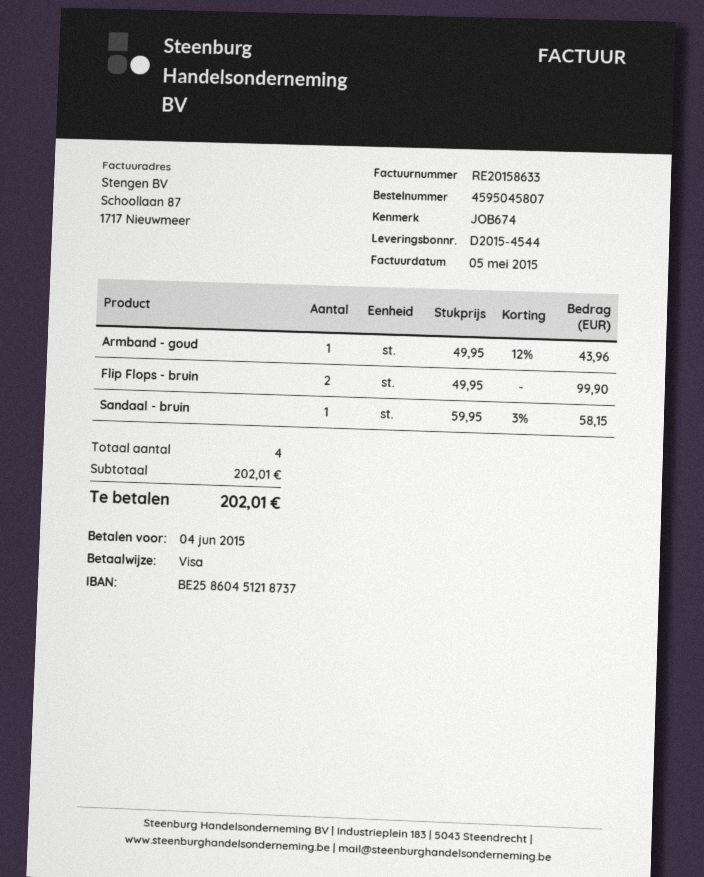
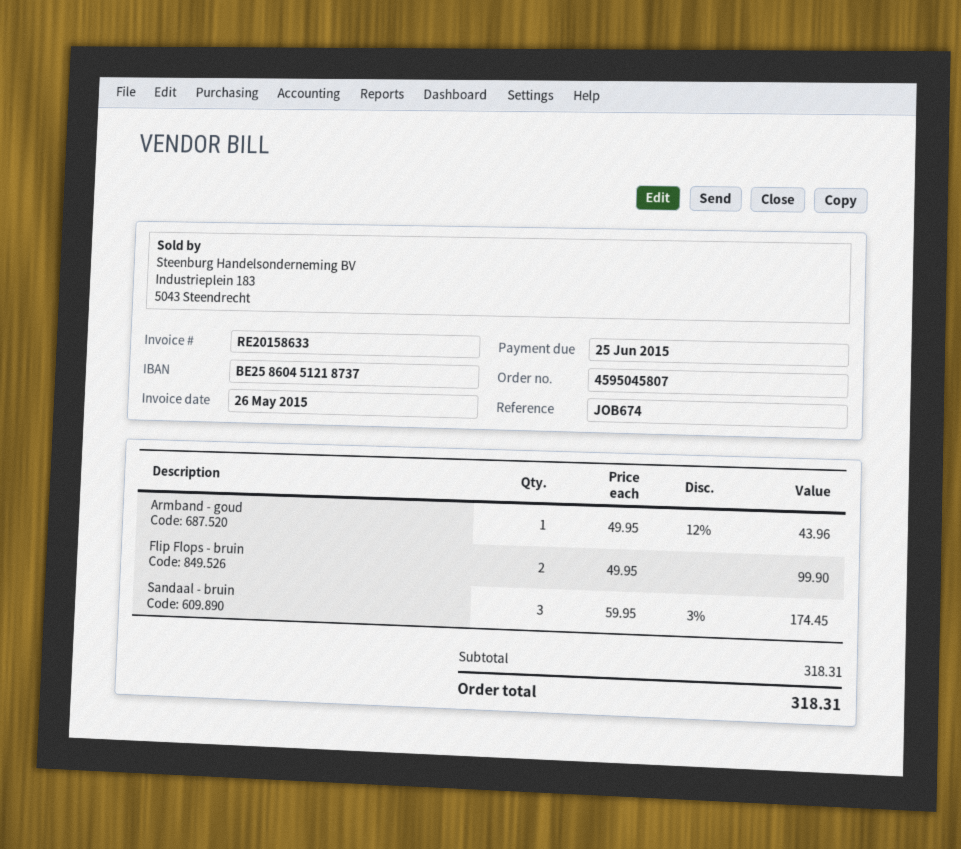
invoice date: 2015-05-05 -> 2015-05-26
due date: 2015-06-04 -> 2015-06-25
Sandaal - bruin: 1 x 59.95 - 3% = 58.15 -> 3 x 59.95 - 3% = 174.45
subtotal: 202.01 -> 318.31
total: 202.01 -> 318.31

